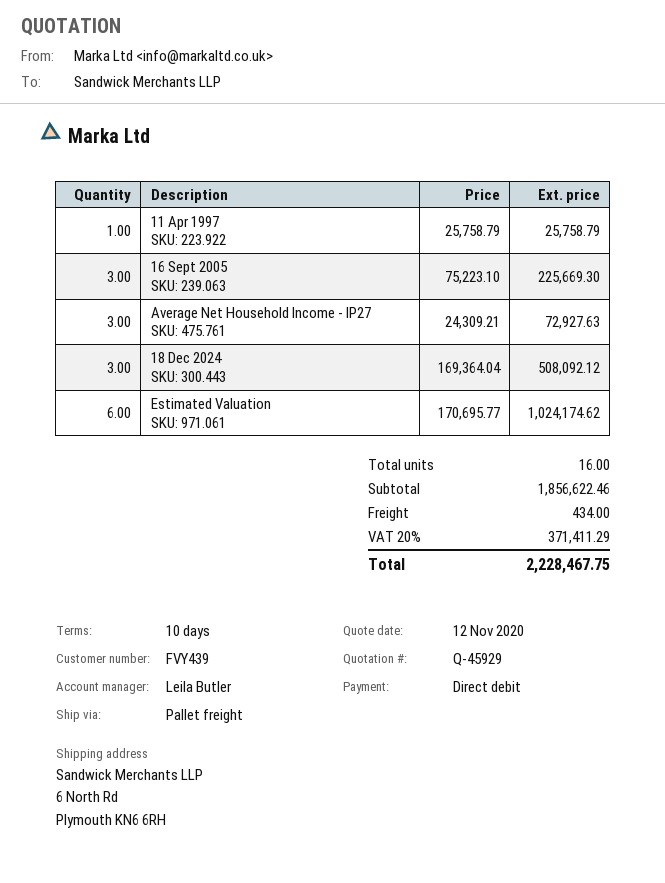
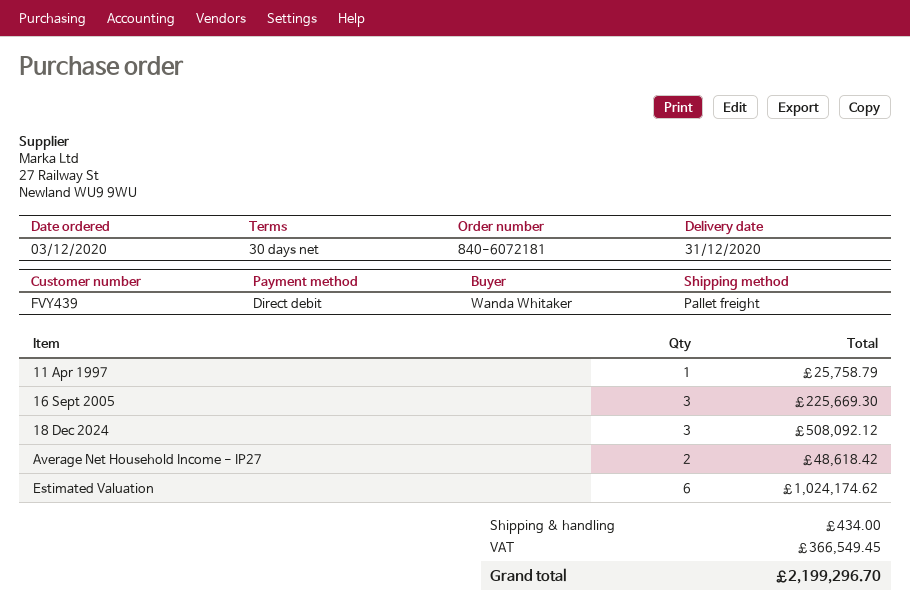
payment terms: 10 days -> 30 days
Average Net Household Income - IP27: 3 for 72927.63 -> 2 for 48618.42
tax: 371411.29 -> 366549.45
total: 2228467.75 -> 2199296.70

